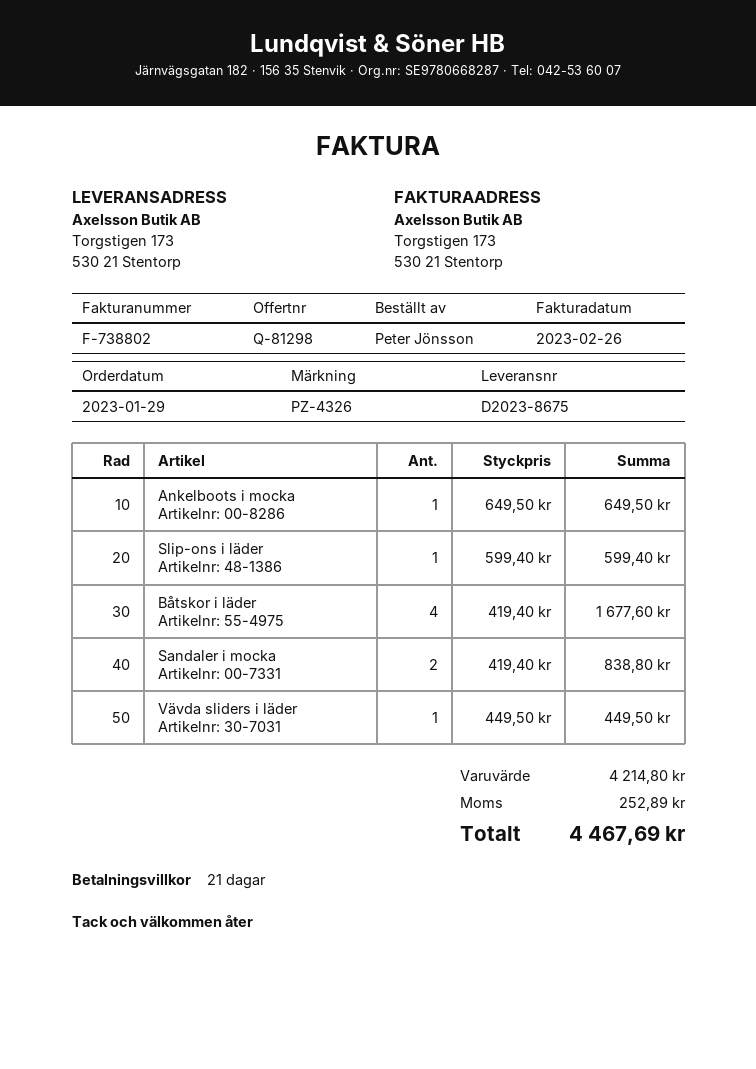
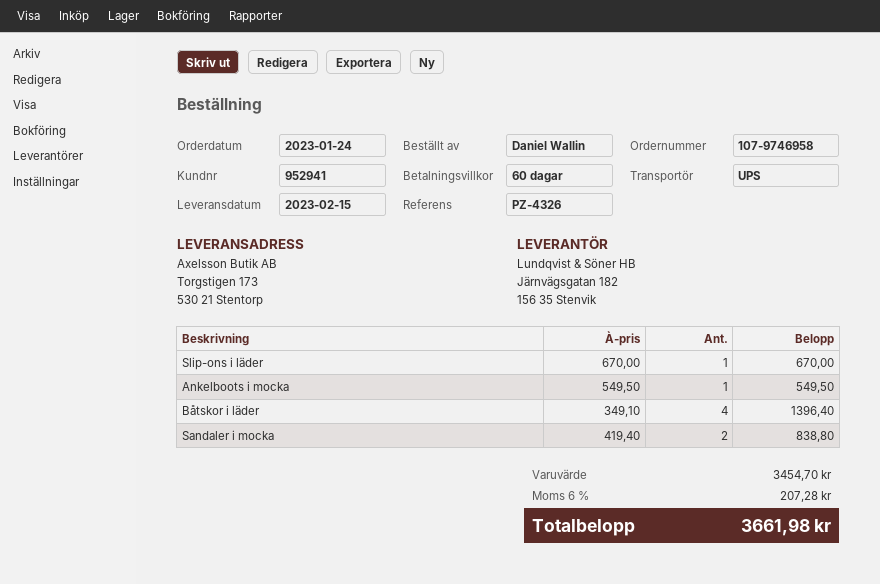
order date: 2023-01-29 -> 2023-01-24
payment terms: 21 days -> 60 days
ordered by: Peter Jönsson -> Daniel Wallin
Ankelboots i mocka: 1 x 649.50 = 649.50 -> 1 x 549.50 = 549.50
Slip-ons i läder: 1 x 599.40 = 599.40 -> 1 x 670.00 = 670.00
Båtskor i läder: 4 x 419.40 = 1677.60 -> 4 x 349.10 = 1396.40
Vävda sliders i läder: 1 x 449.50 = 449.50 -> none
subtotal: 4214.80 -> 3454.70
tax: 252.89 -> 207.28
total: 4467.69 -> 3661.98

